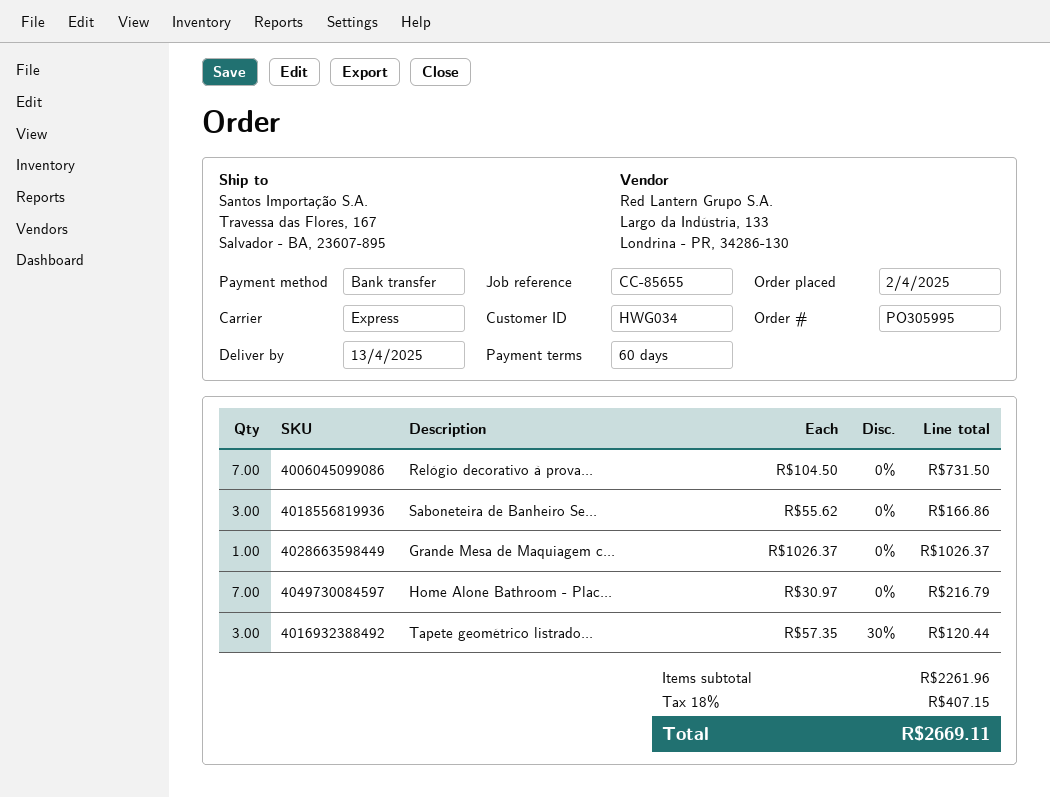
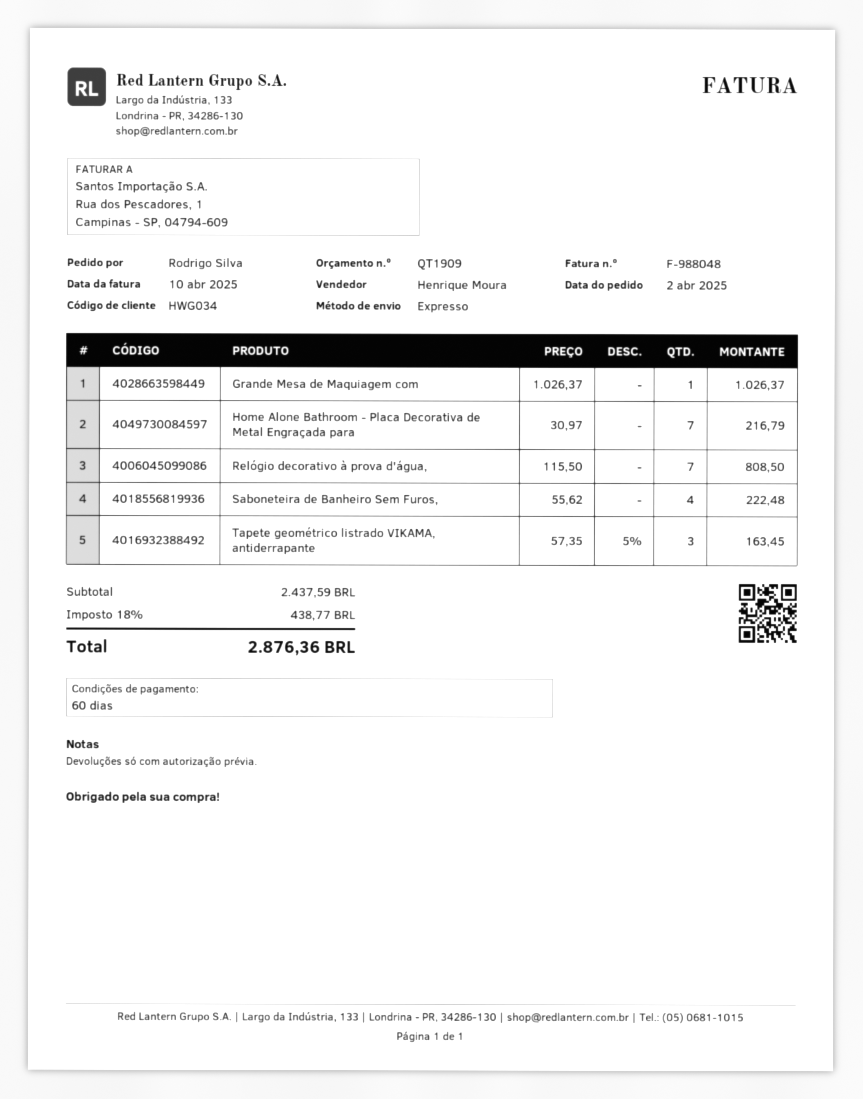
Relógio decorativo à prova...: 7 x 104.50 = 731.50 -> 7 x 115.50 = 808.50
Saboneteira de Banheiro Se...: 3 x 55.62 = 166.86 -> 4 x 55.62 = 222.48
Tapete geométrico listrado...: 3 x 57.35 - 30% = 120.44 -> 3 x 57.35 - 5% = 163.45
subtotal: 2261.96 -> 2437.59
tax: 18% = 407.15 -> 18% = 438.77
total: 2669.11 -> 2876.36

